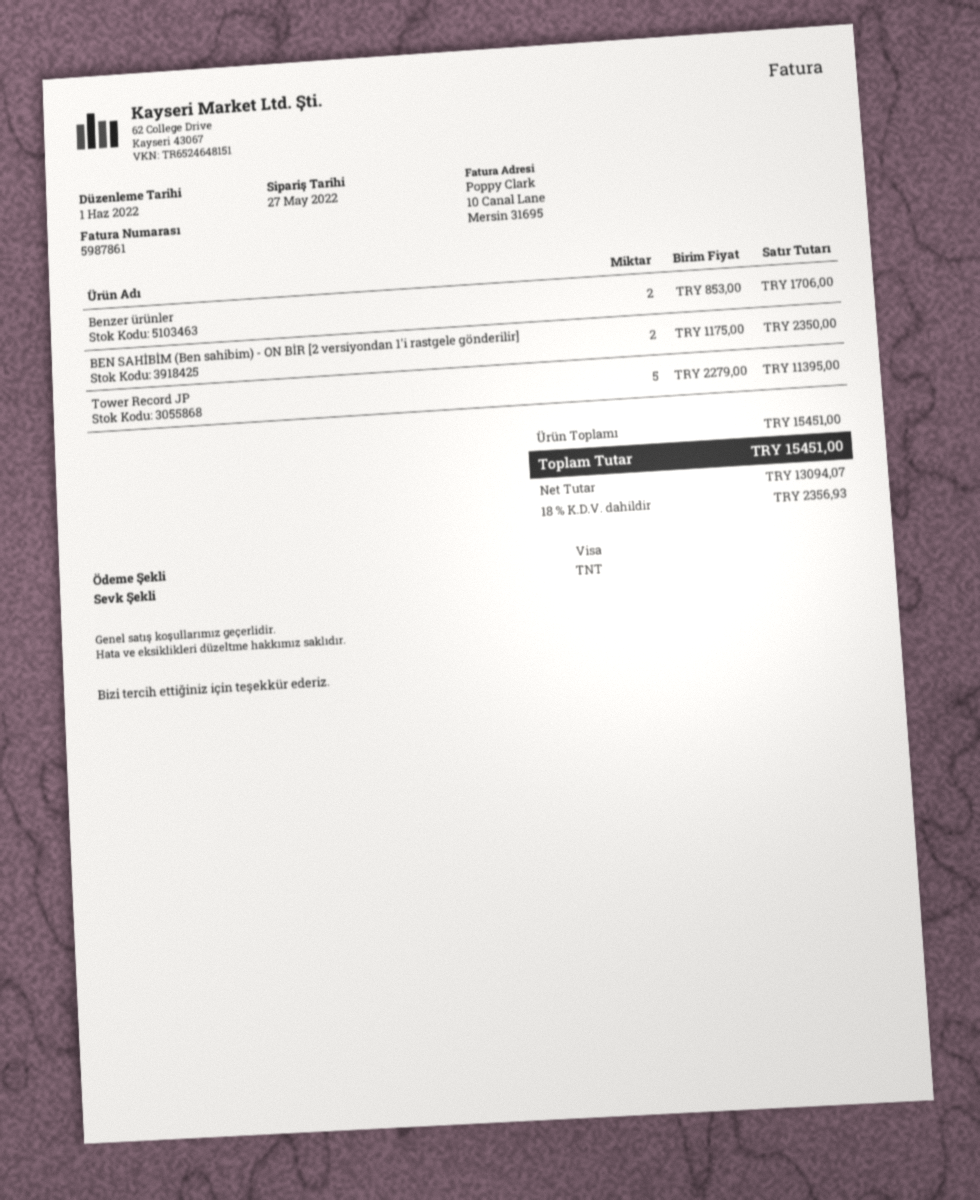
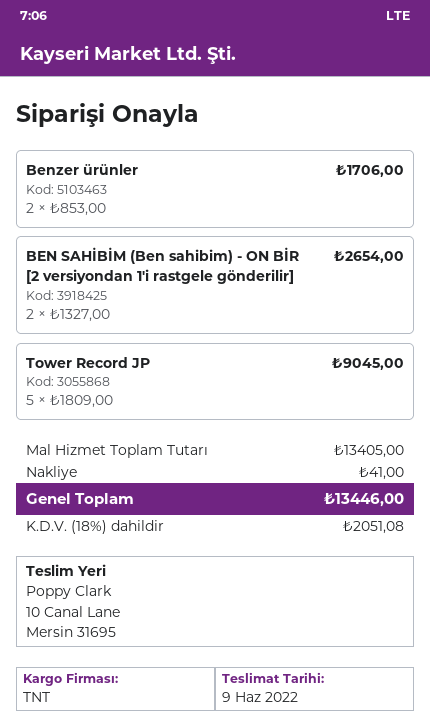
BEN SAHİBİM (Ben sahibim) - ON BİR [2 versiyondan 1'i rastgele gönderilir]: 2 x 1175.00 = 2350.00 -> 2 x 1327.00 = 2654.00
Tower Record JP: 5 x 2279.00 = 11395.00 -> 5 x 1809.00 = 9045.00
subtotal: 15451.00 -> 13405.00
shipping: none -> 41.00
tax: 18% = 2356.93 -> 18% = 2051.08
total: 15451.00 -> 13446.00

